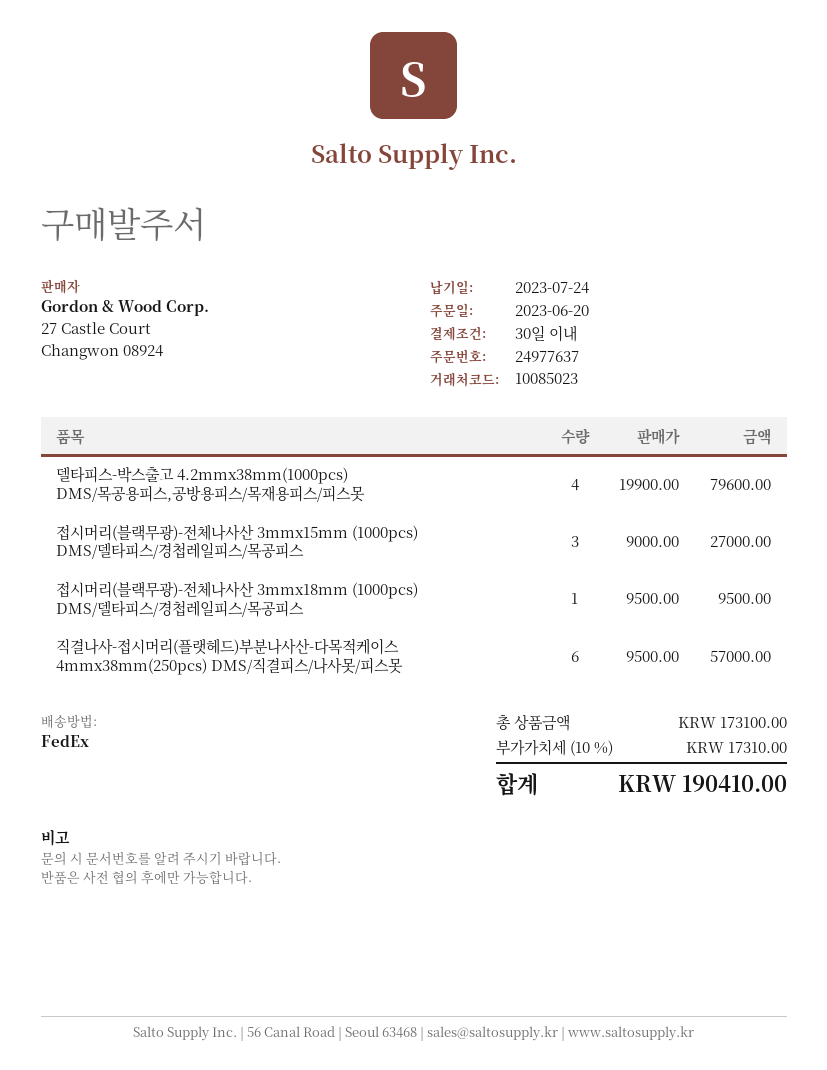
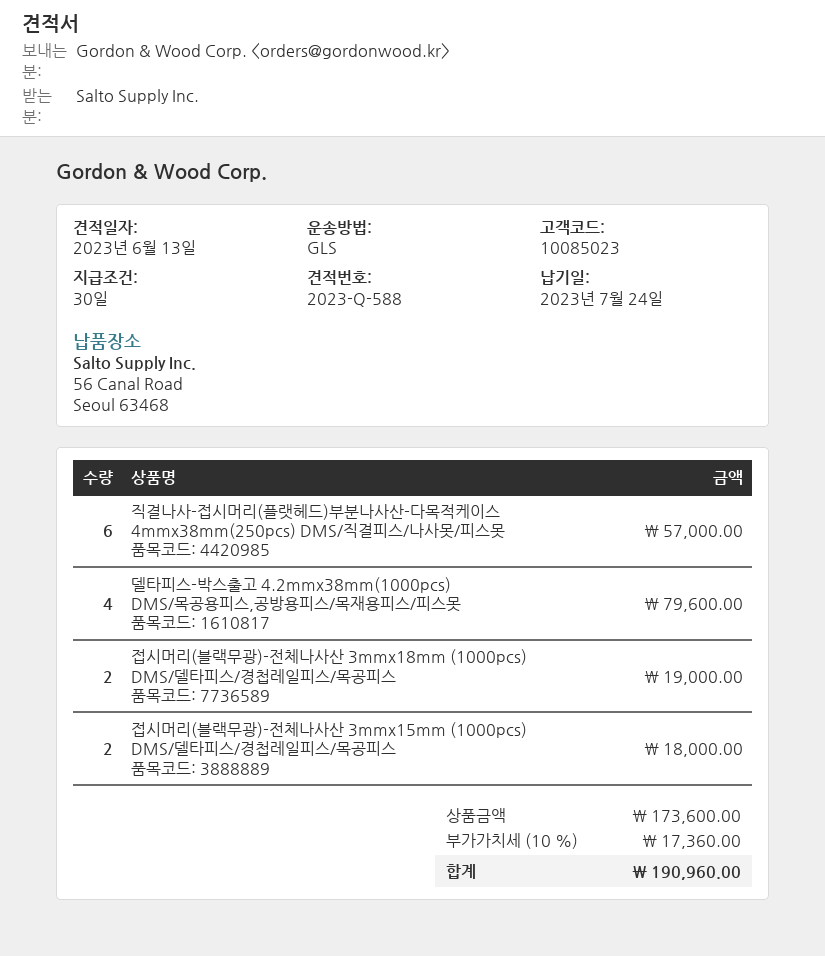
shipping method: FedEx -> GLS
접시머리(블랙무광)-전체나사산 3mmx15mm (1000pcs) DMS/델타피스/경첩레일피스/목공피스: 3 for 27000.00 -> 2 for 18000.00
접시머리(블랙무광)-전체나사산 3mmx18mm (1000pcs) DMS/델타피스/경첩레일피스/목공피스: 1 for 9500.00 -> 2 for 19000.00
subtotal: 173100.00 -> 173600.00
tax: 10% = 17310.00 -> 10% = 17360.00
total: 190410.00 -> 190960.00

